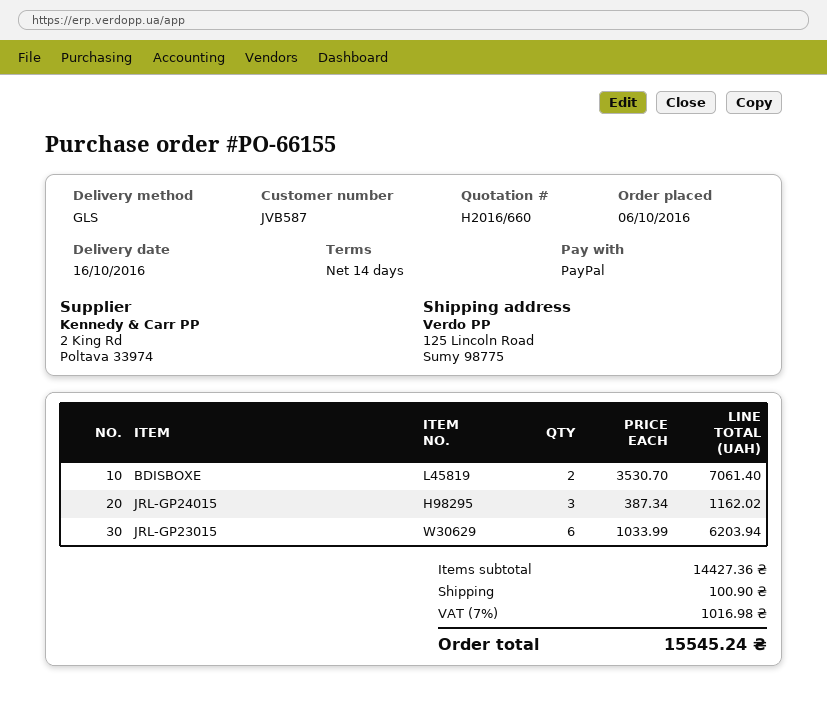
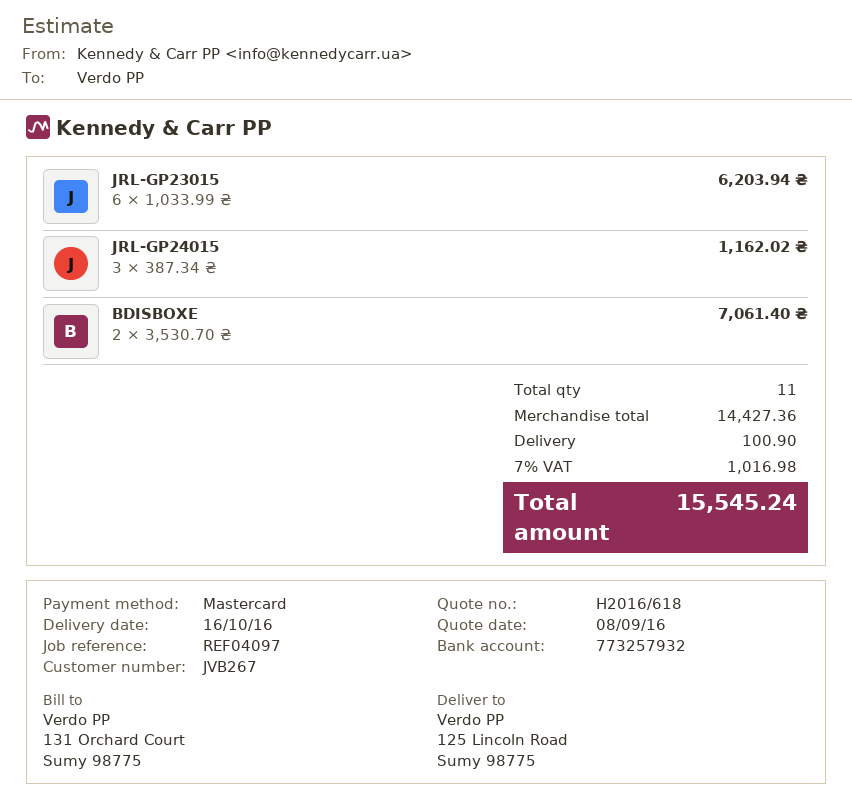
quote number: H2016/660 -> H2016/618
customer number: JVB587 -> JVB267
payment method: PayPal -> Mastercard

